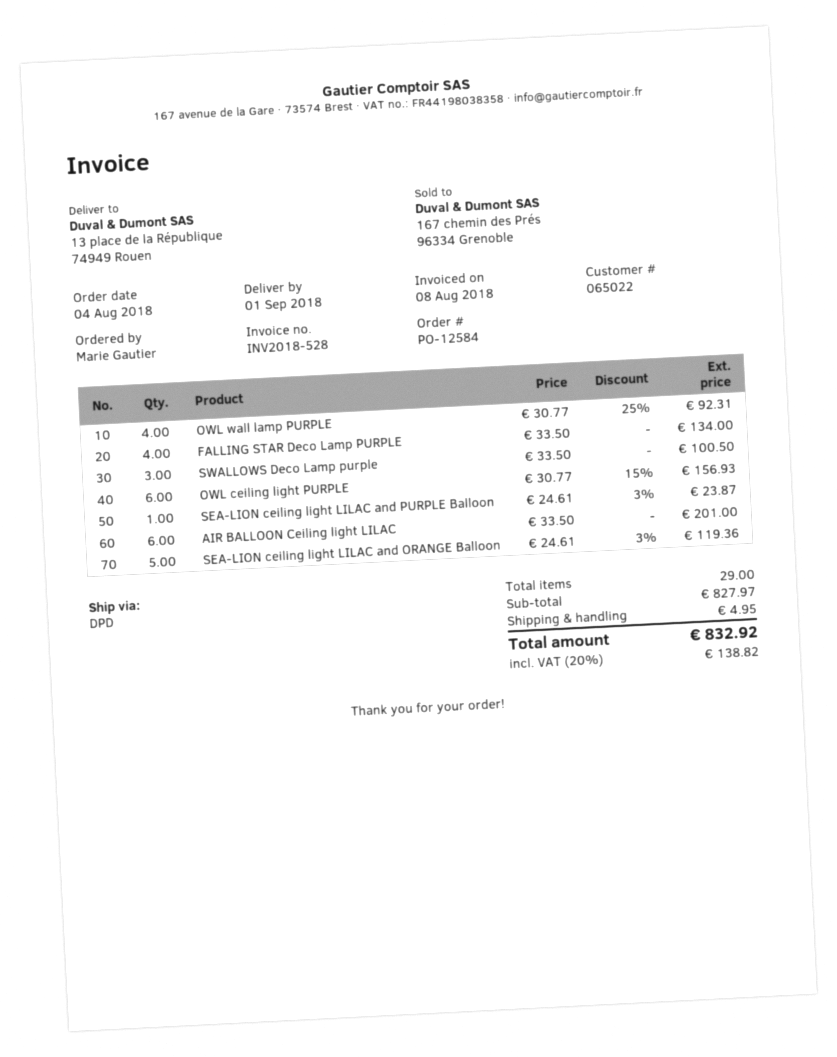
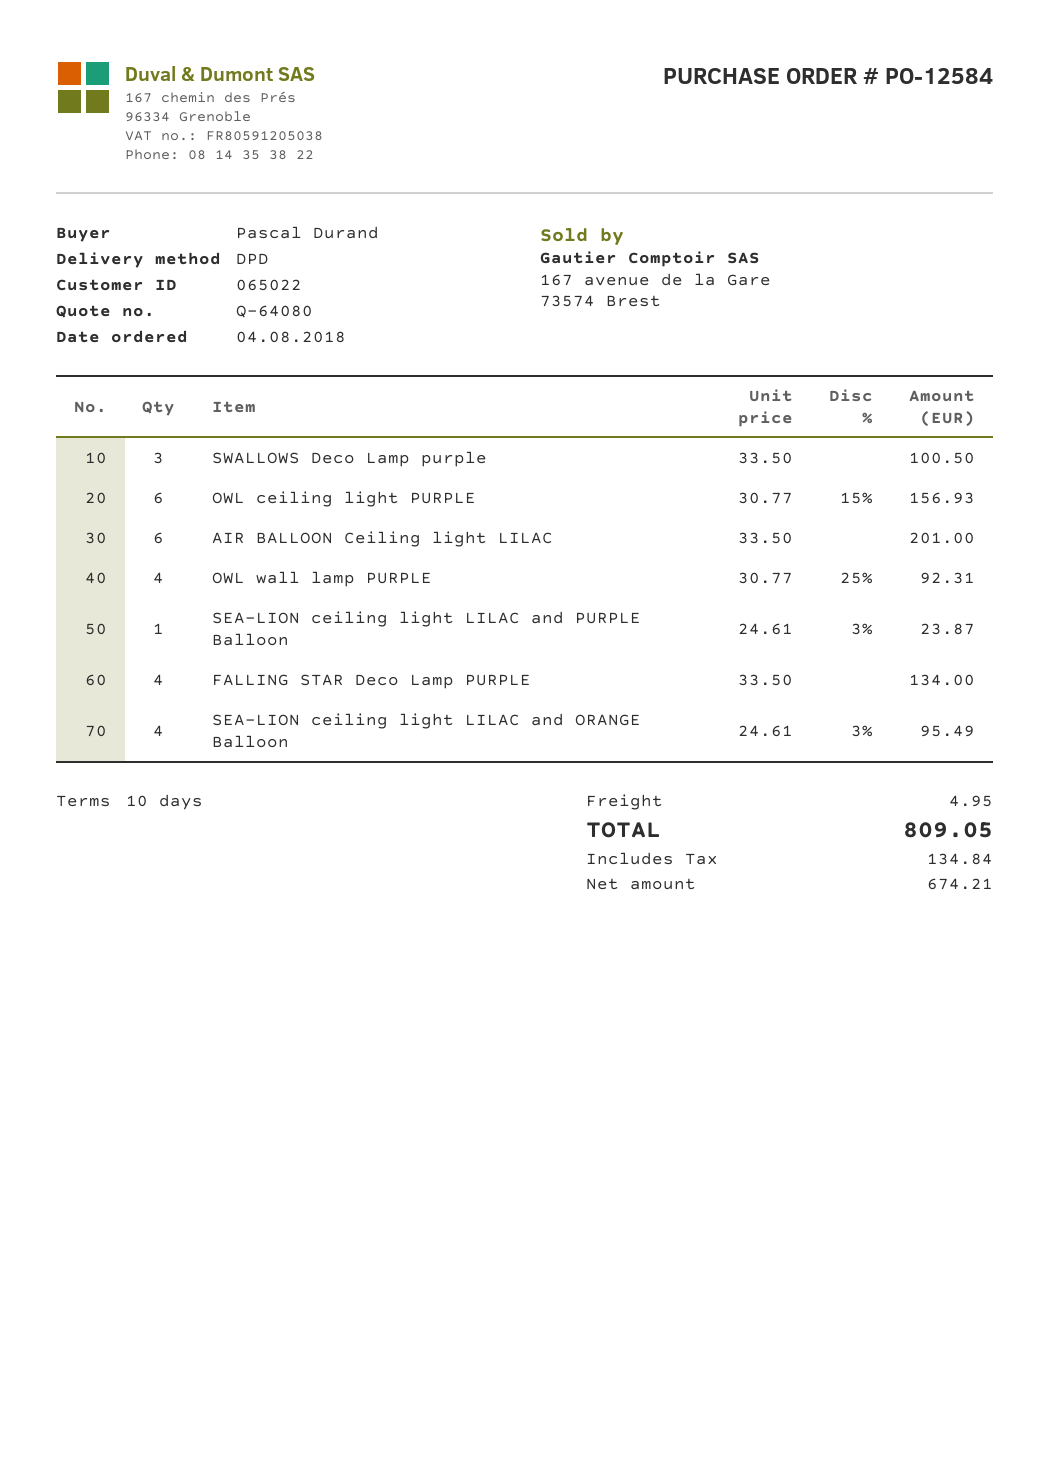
ordered by: Marie Gautier -> Pascal Durand
SEA-LION ceiling light LILAC and ORANGE Balloon: 5 x 24.61 - 3% = 119.36 -> 4 x 24.61 - 3% = 95.49
tax: 138.82 -> 134.84
total: 832.92 -> 809.05

